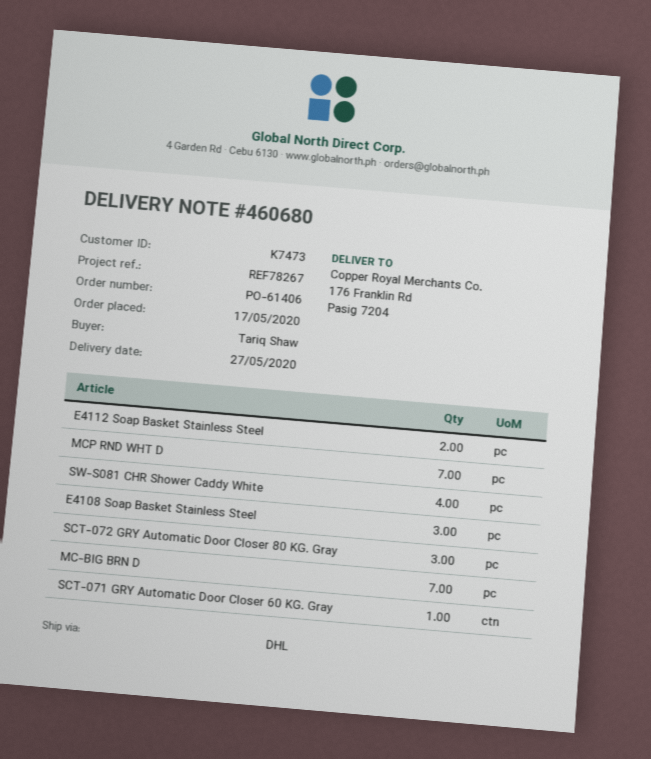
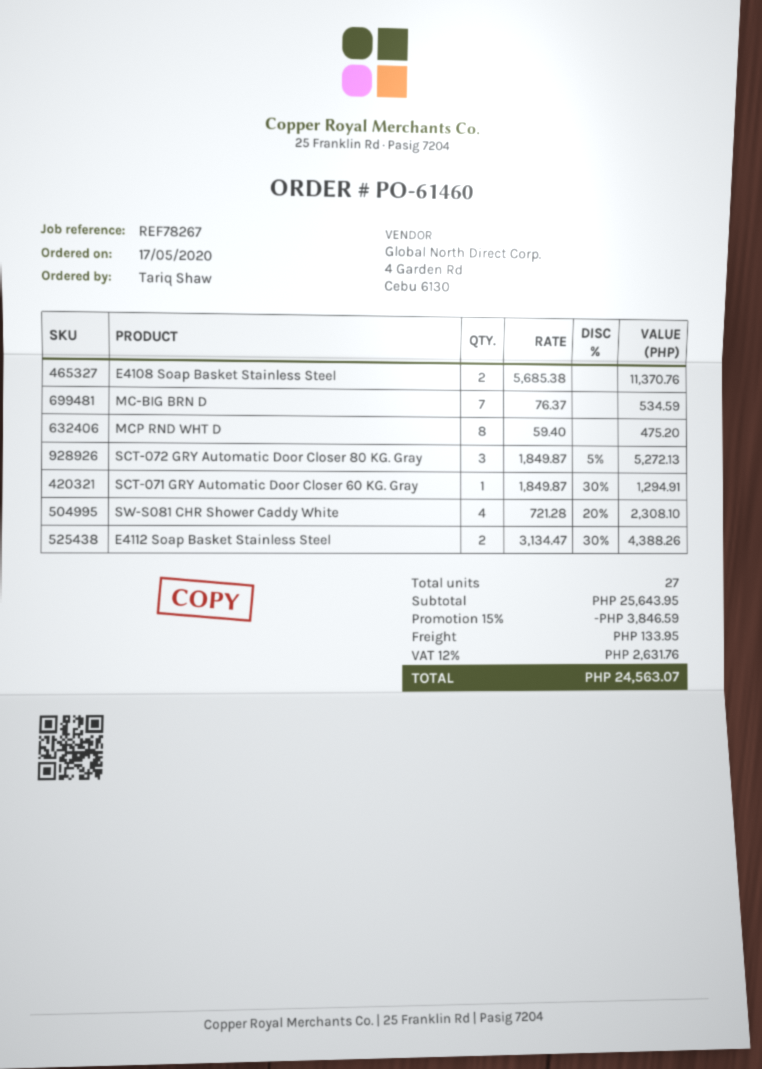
order number: PO-61406 -> PO-61460
MCP RND WHT D: 7 -> 8
E4108 Soap Basket Stainless Steel: 3 -> 2

